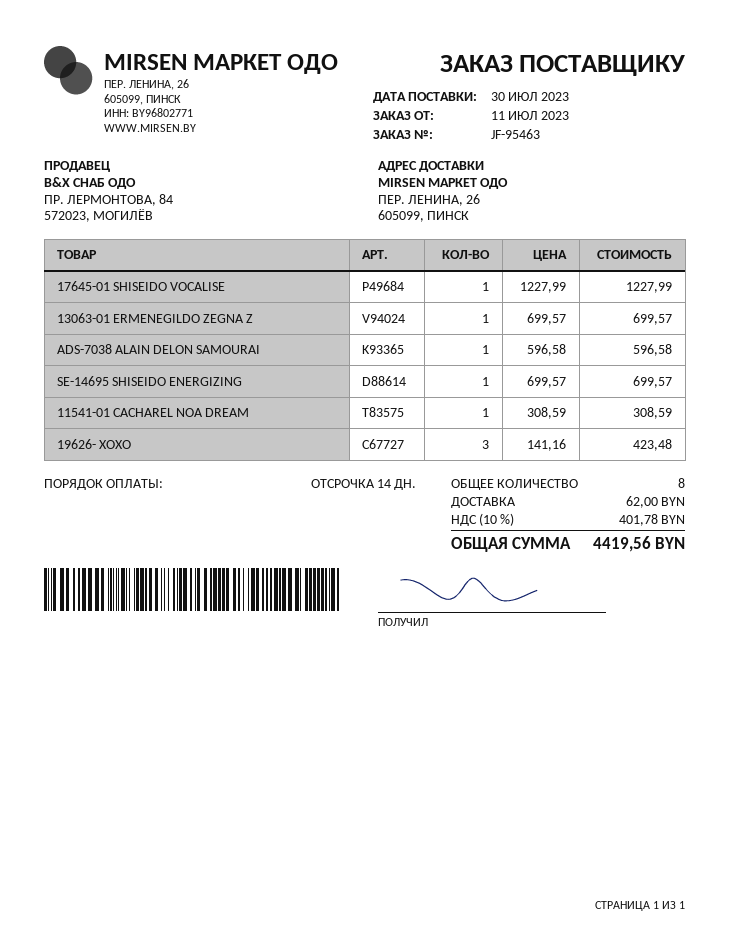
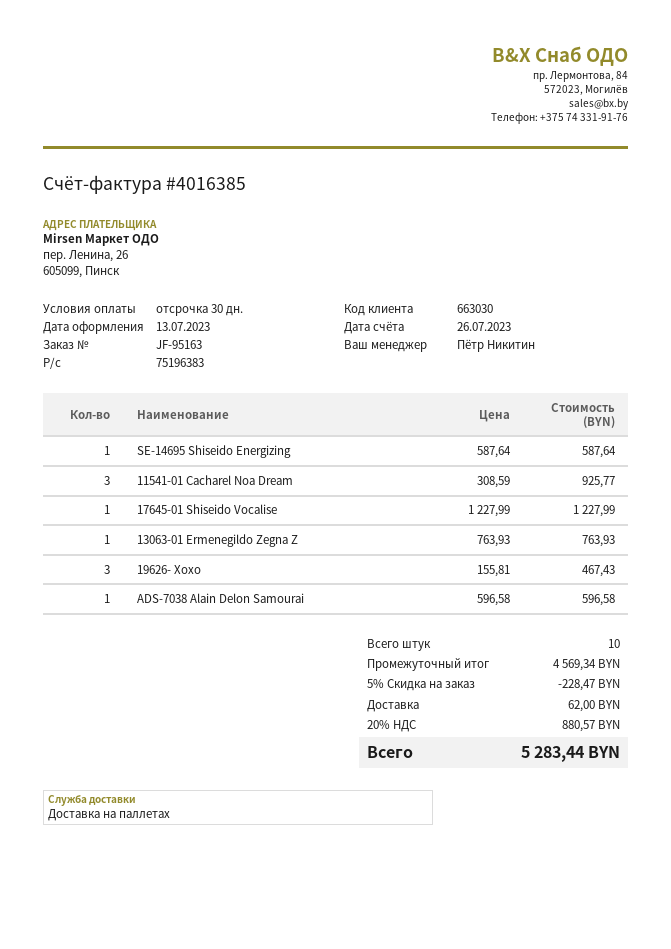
order number: JF-95463 -> JF-95163
order date: 2023-07-11 -> 2023-07-13
payment terms: 14 days -> 30 days
13063-01 ERMENEGILDO ZEGNA Z: 1 x 699.57 = 699.57 -> 1 x 763.93 = 763.93
SE-14695 SHISEIDO ENERGIZING: 1 x 699.57 = 699.57 -> 1 x 587.64 = 587.64
11541-01 CACHAREL NOA DREAM: 1 x 308.59 = 308.59 -> 3 x 308.59 = 925.77
19626- XOXO: 3 x 141.16 = 423.48 -> 3 x 155.81 = 467.43
total quantity: 8 -> 10
discount: none -> 5% = 228.47
tax: 10% = 401.78 -> 20% = 880.57
total: 4419.56 -> 5283.44

